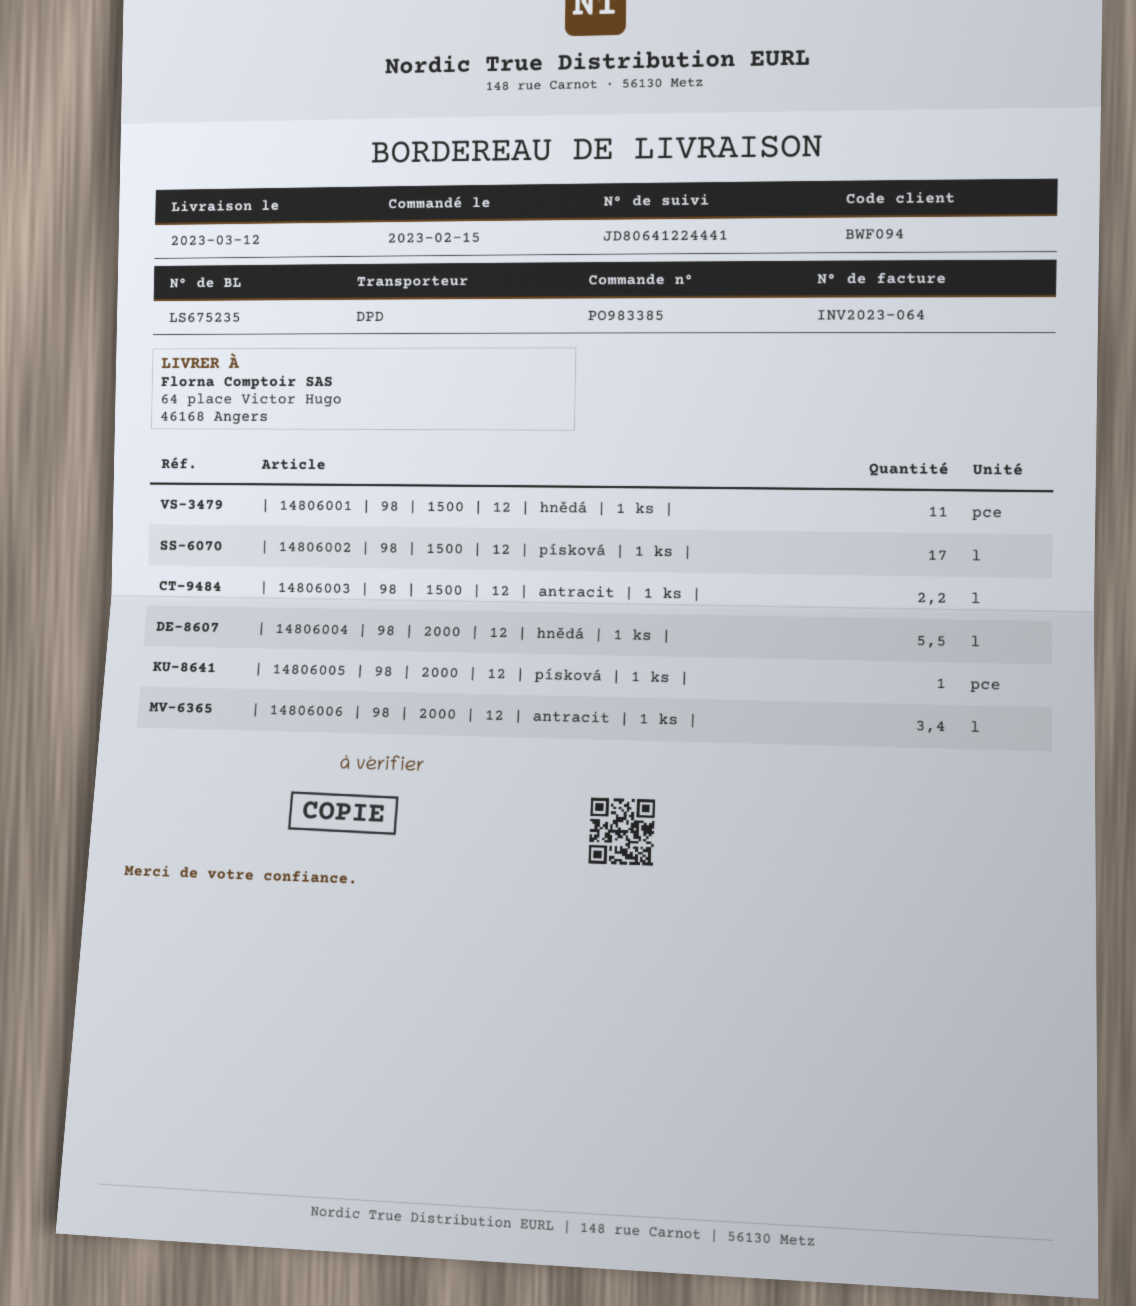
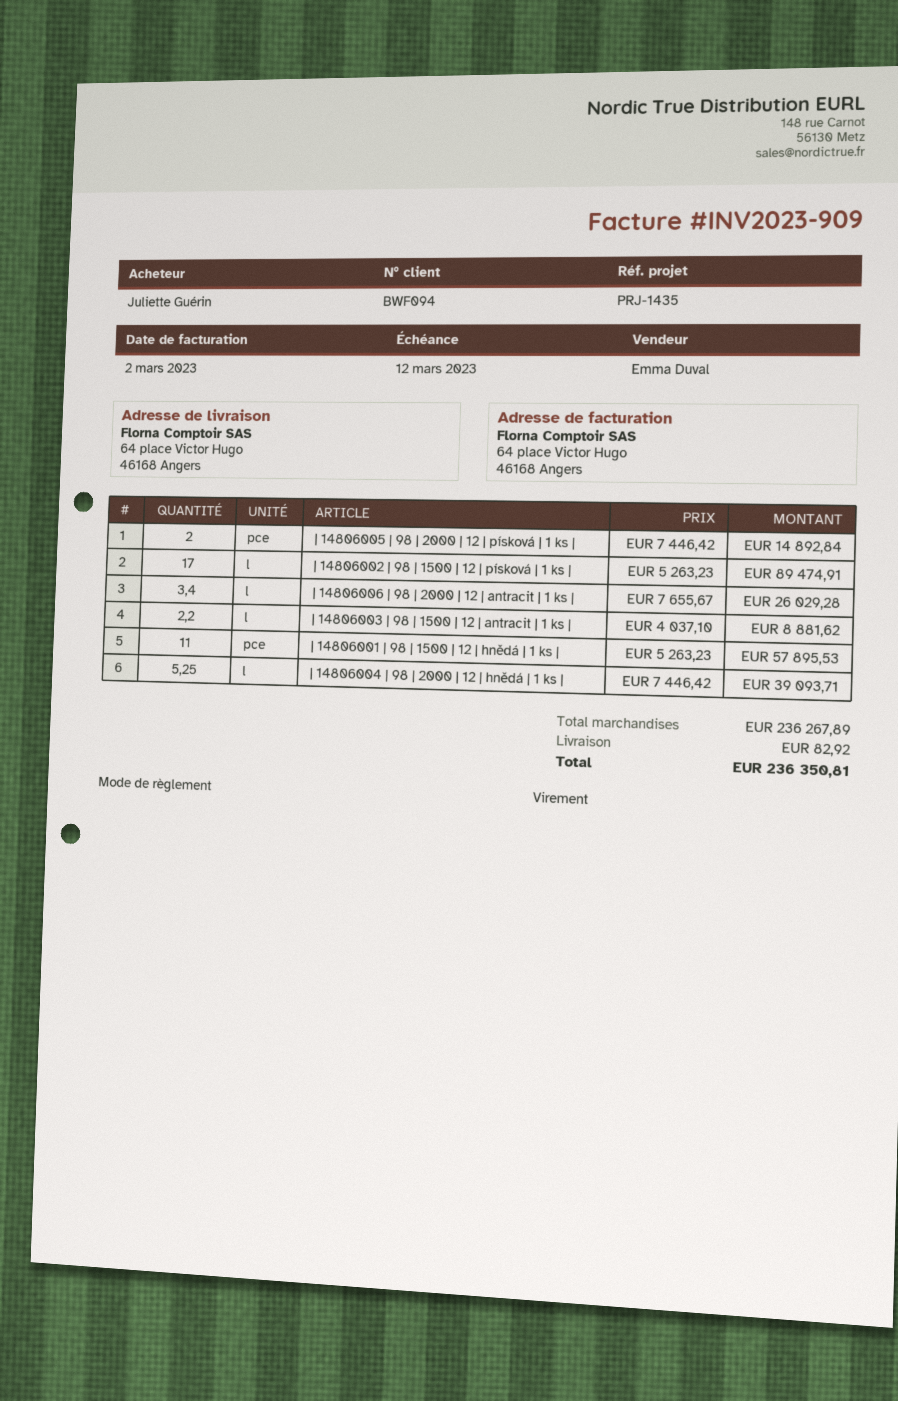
invoice number: INV2023-064 -> INV2023-909
| 14806004 | 98 | 2000 | 12 | hnědá | 1 ks |: 5.5 -> 5.25
| 14806005 | 98 | 2000 | 12 | písková | 1 ks |: 1 -> 2

